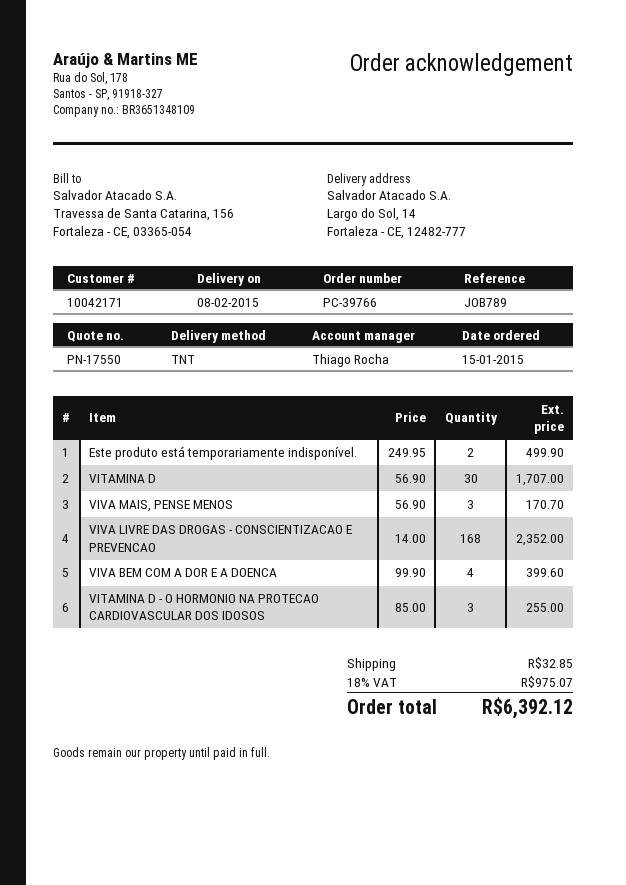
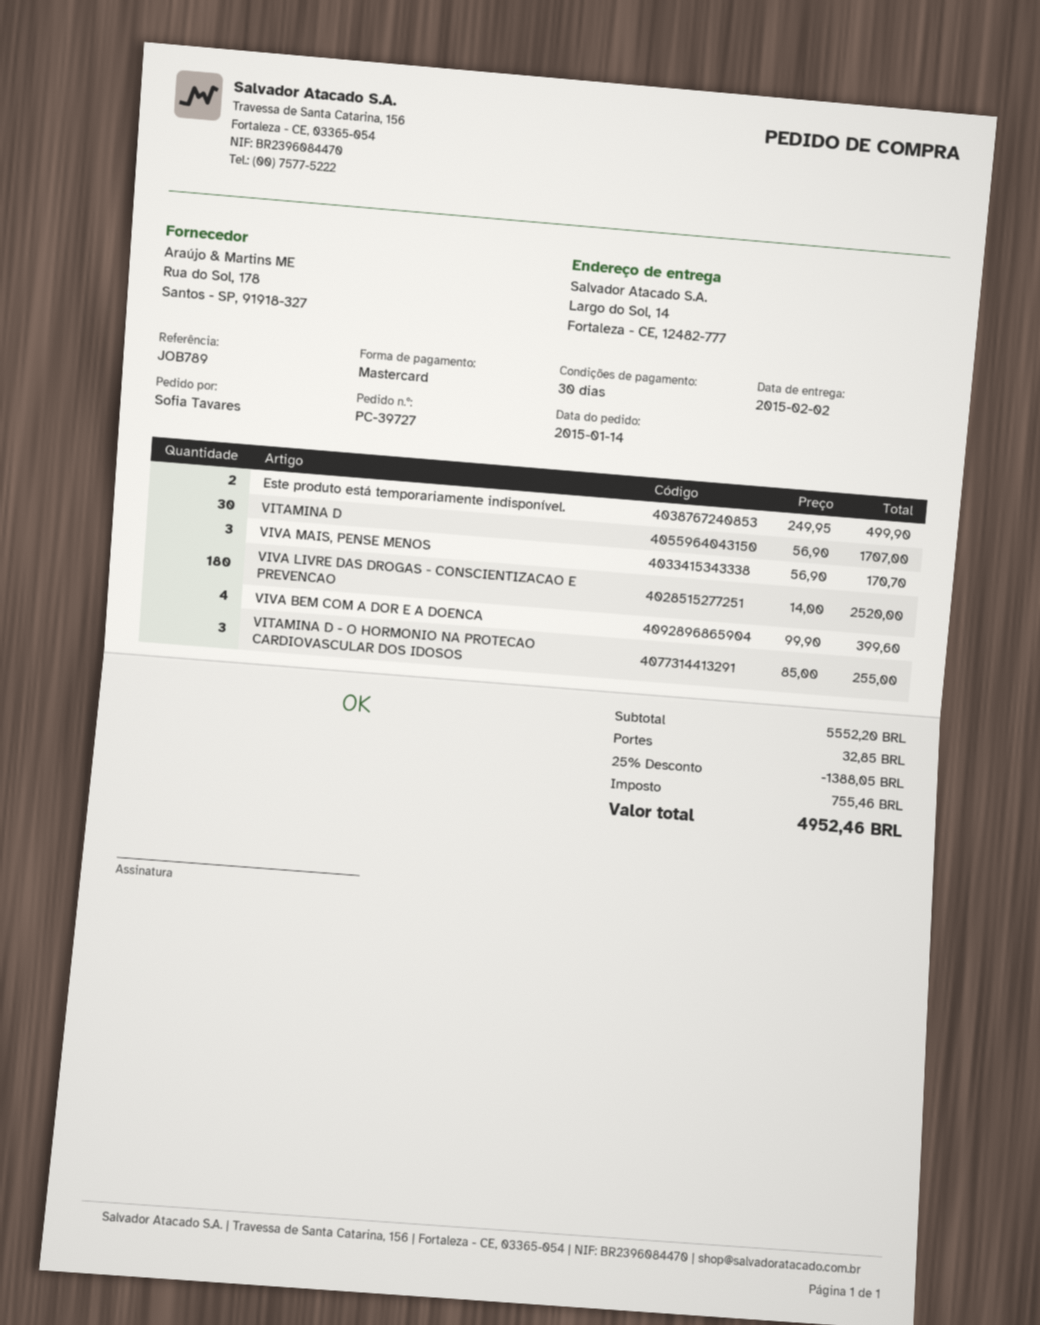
order number: PC-39766 -> PC-39727
order date: 2015-01-15 -> 2015-01-14
delivery date: 2015-02-08 -> 2015-02-02
VIVA LIVRE DAS DROGAS - CONSCIENTIZACAO E PREVENCAO: 168 x 14.00 = 2352.00 -> 180 x 14.00 = 2520.00
discount: none -> 25% = 1388.05
tax: 975.07 -> 755.46
total: 6392.12 -> 4952.46

